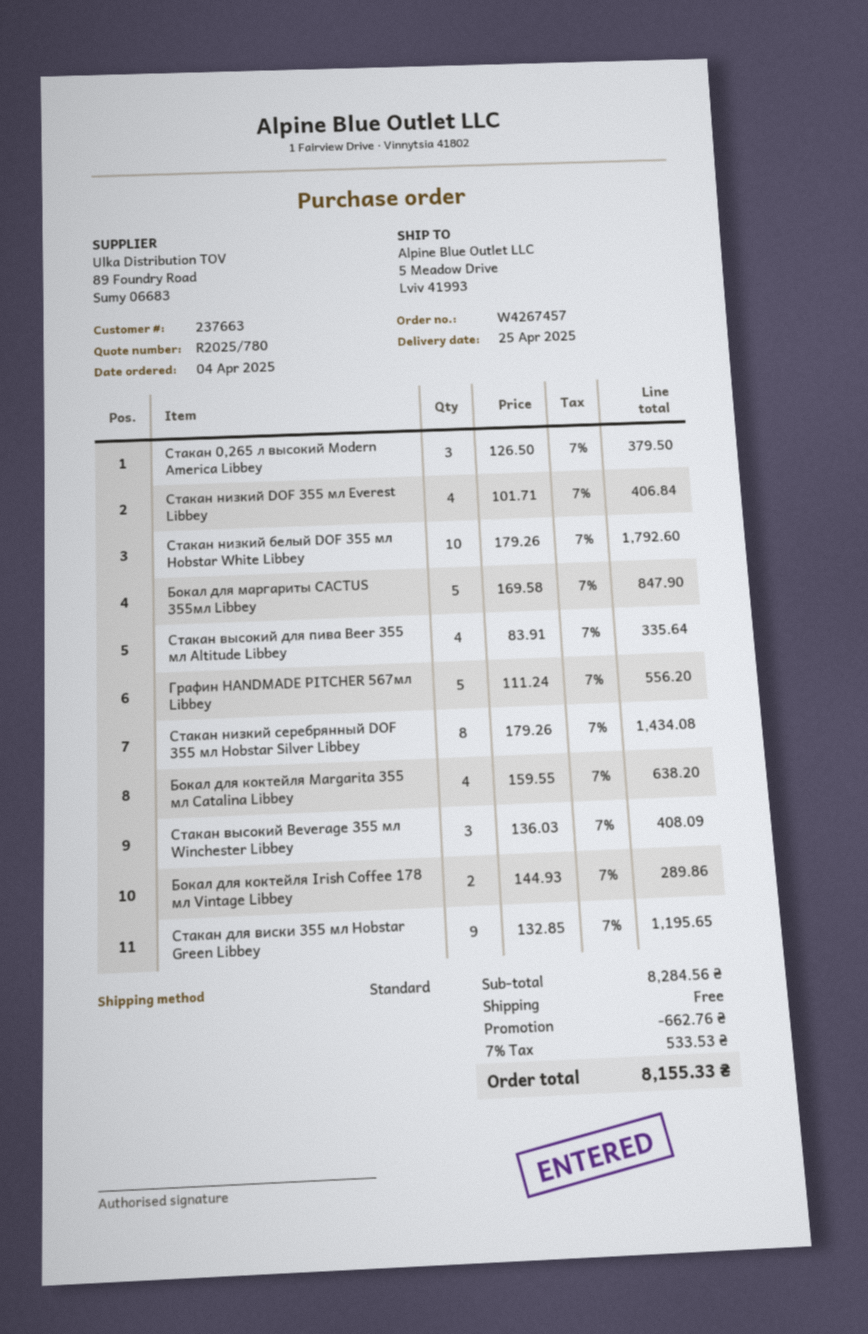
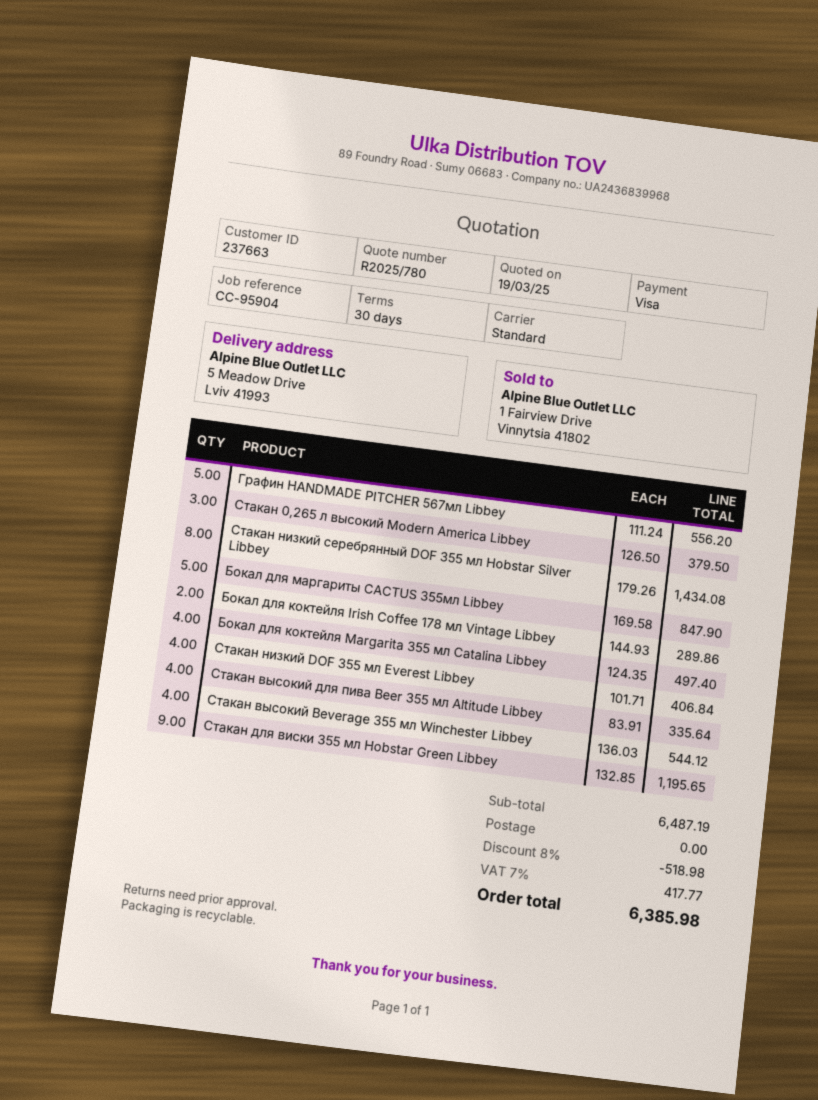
Стакан низкий белый DOF 355 мл Hobstar White Libbey: 10 x 179.26 = 1792.60 -> none
Бокал для коктейля Margarita 355 мл Catalina Libbey: 4 x 159.55 = 638.20 -> 4 x 124.35 = 497.40
Стакан высокий Beverage 355 мл Winchester Libbey: 3 x 136.03 = 408.09 -> 4 x 136.03 = 544.12
subtotal: 8284.56 -> 6487.19
discount: 662.76 -> 518.98
tax: 7% = 533.53 -> 7% = 417.77
total: 8155.33 -> 6385.98

